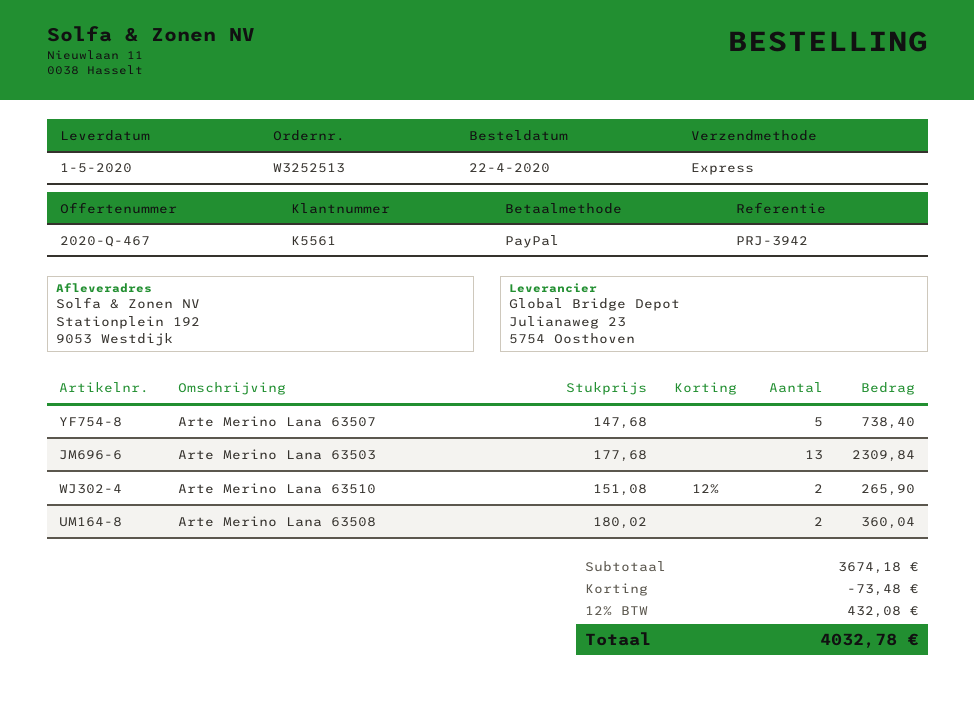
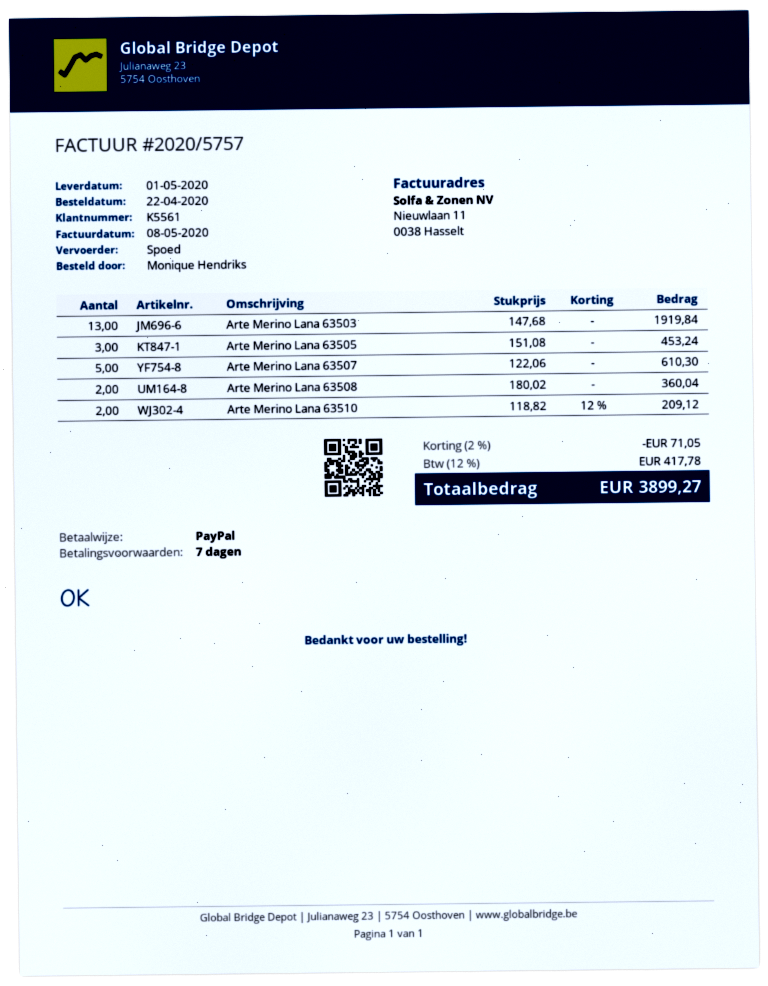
Arte Merino Lana 63507: 5 x 147.68 = 738.40 -> 5 x 122.06 = 610.30
Arte Merino Lana 63503: 13 x 177.68 = 2309.84 -> 13 x 147.68 = 1919.84
Arte Merino Lana 63510: 2 x 151.08 - 12% = 265.90 -> 2 x 118.82 - 12% = 209.12
Arte Merino Lana 63505: none -> 3 x 151.08 = 453.24
discount: 73.48 -> 71.05
tax: 12% = 432.08 -> 12% = 417.78
total: 4032.78 -> 3899.27

